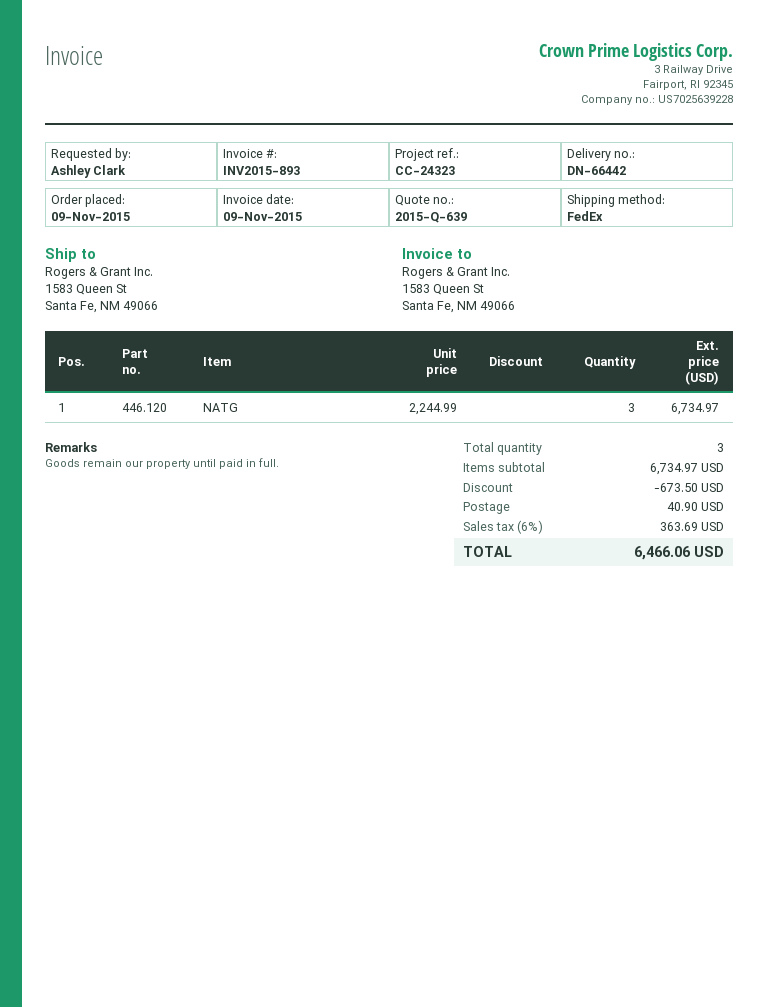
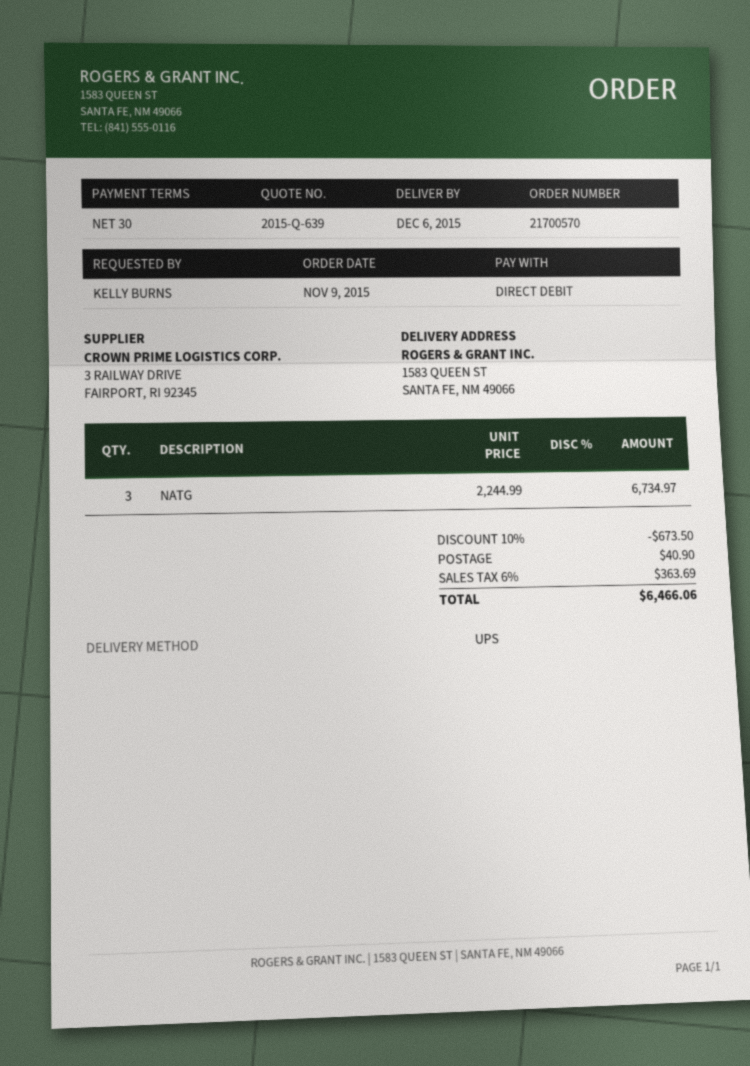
ordered by: Ashley Clark -> KELLY BURNS
shipping method: FedEx -> UPS

